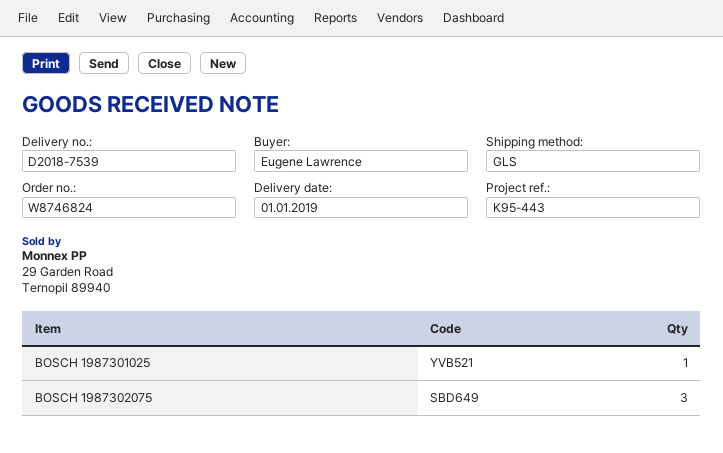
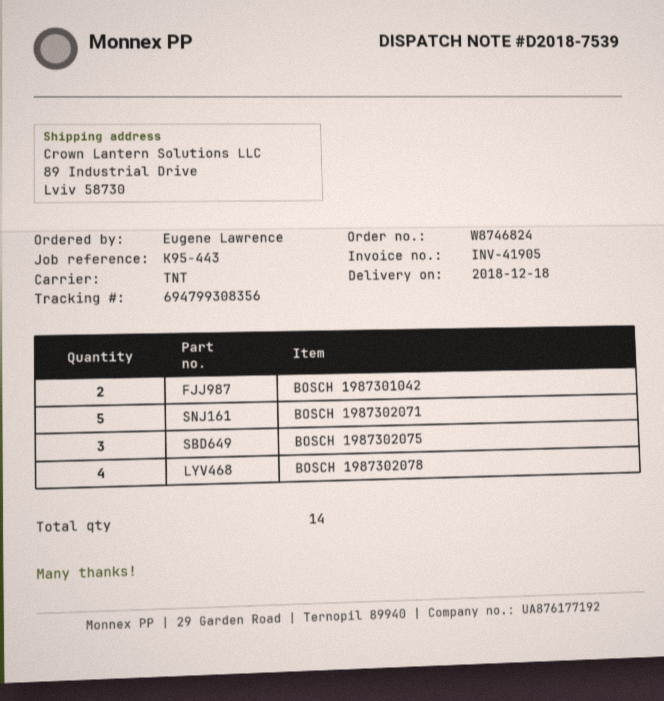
delivery date: 2019-01-01 -> 2018-12-18
shipping method: GLS -> TNT
BOSCH 1987301025: 1 -> none
BOSCH 1987301042: none -> 2
BOSCH 1987302071: none -> 5
BOSCH 1987302078: none -> 4

